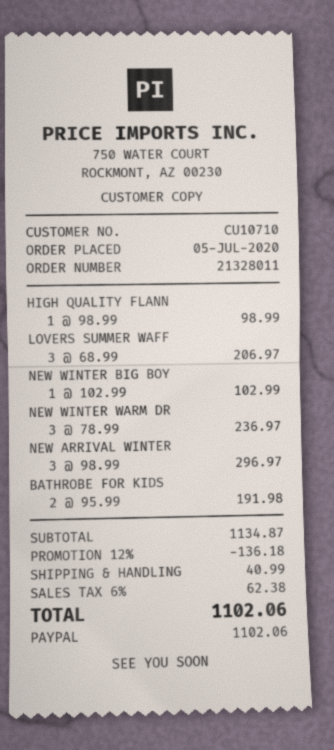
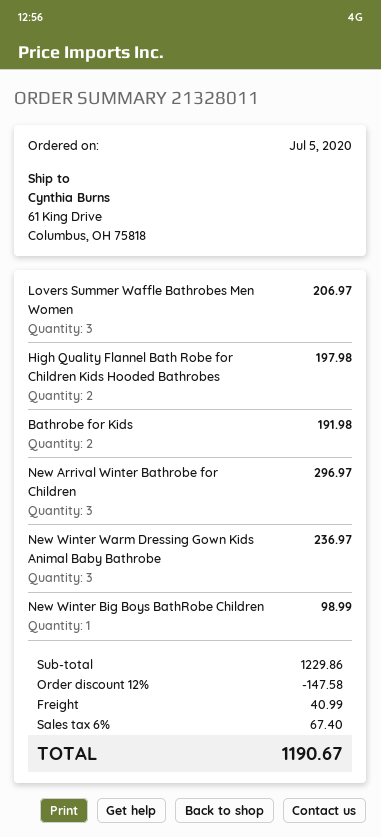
HIGH QUALITY FLANN: 1 for 98.99 -> 2 for 197.98
NEW WINTER BIG BOY: 1 for 102.99 -> 1 for 98.99
subtotal: 1134.87 -> 1229.86
discount: 12% = 136.18 -> 12% = 147.58
tax: 6% = 62.38 -> 6% = 67.40
total: 1102.06 -> 1190.67

